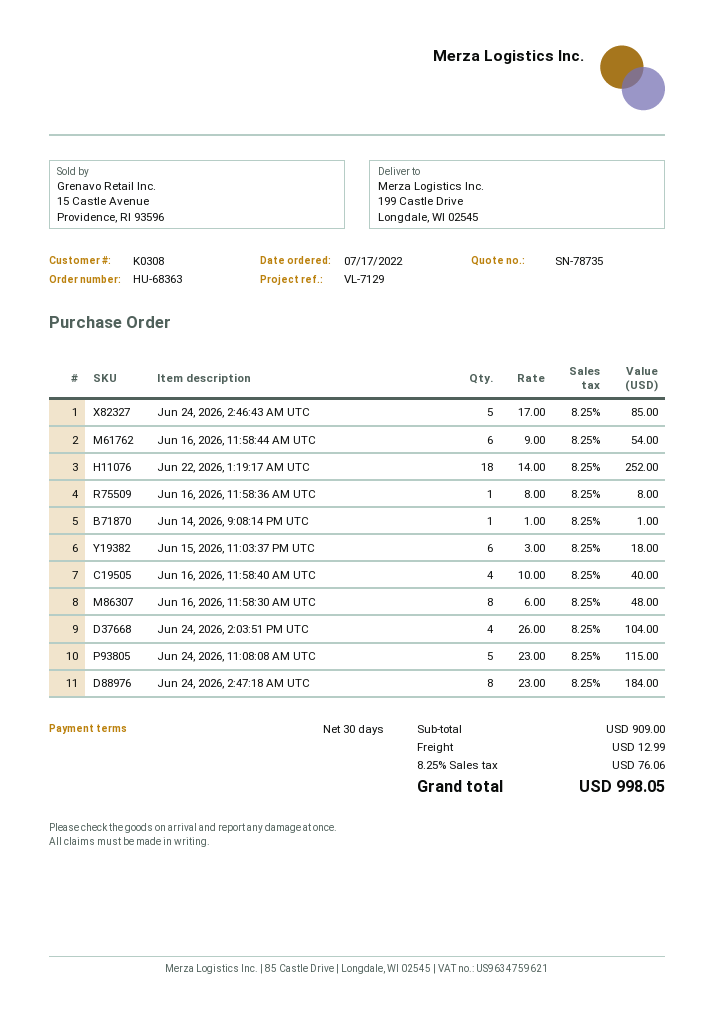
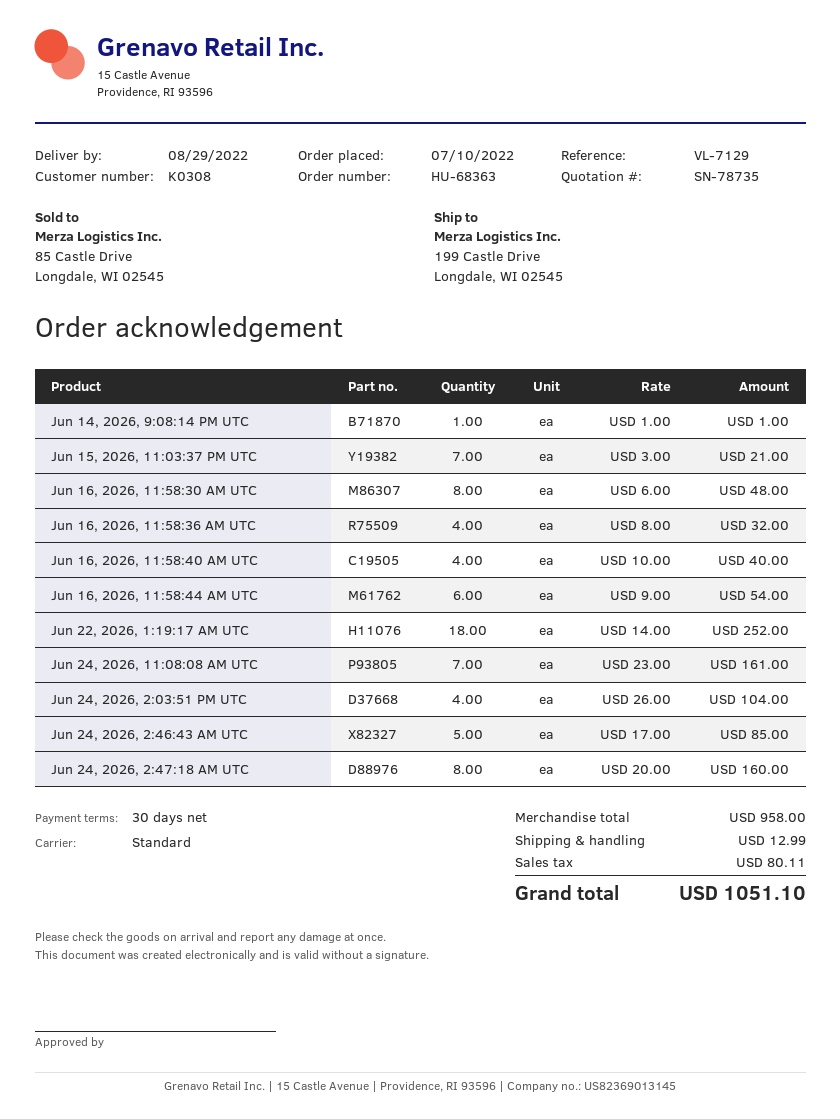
order date: 2022-07-17 -> 2022-07-10
Jun 16, 2026, 11:58:36 AM UTC: 1 x 8.00 = 8.00 -> 4 x 8.00 = 32.00
Jun 15, 2026, 11:03:37 PM UTC: 6 x 3.00 = 18.00 -> 7 x 3.00 = 21.00
Jun 24, 2026, 11:08:08 AM UTC: 5 x 23.00 = 115.00 -> 7 x 23.00 = 161.00
Jun 24, 2026, 2:47:18 AM UTC: 8 x 23.00 = 184.00 -> 8 x 20.00 = 160.00
subtotal: 909.00 -> 958.00
tax: 76.06 -> 80.11
total: 998.05 -> 1051.10

